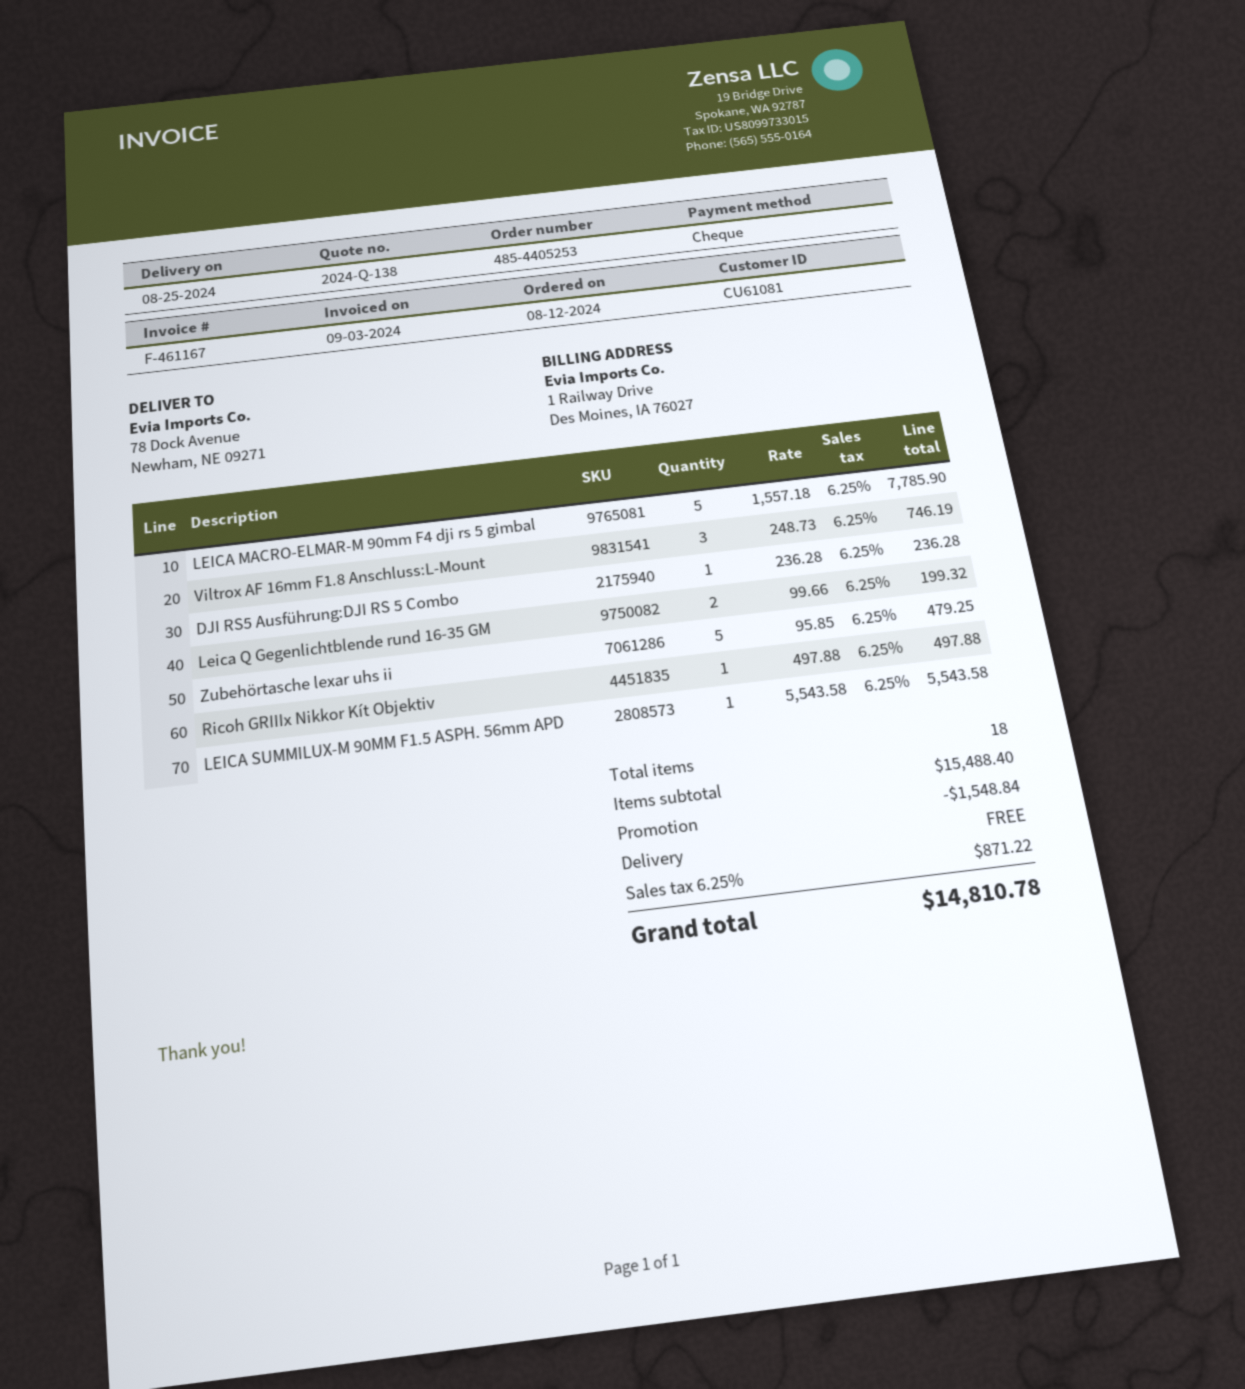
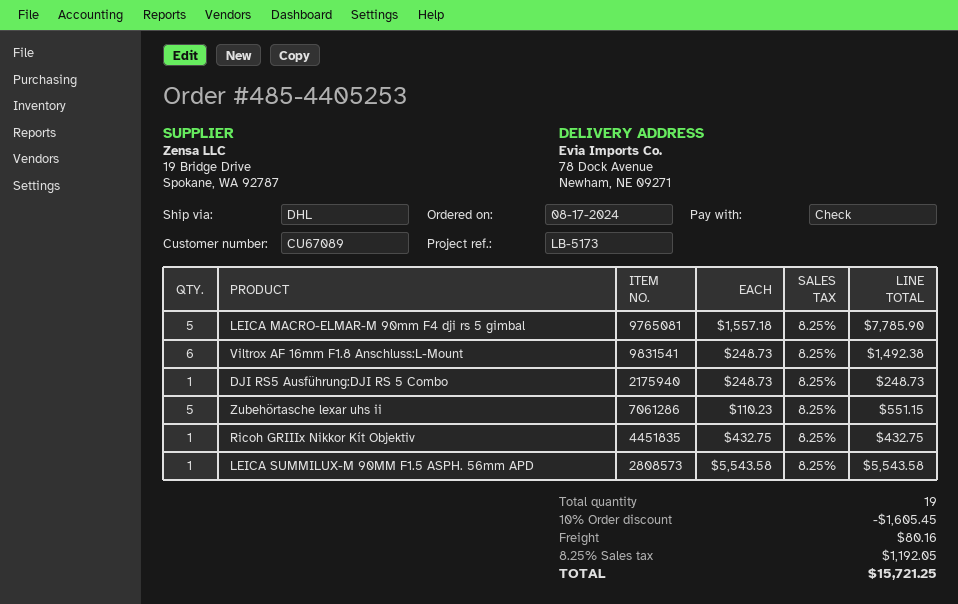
order date: 2024-08-12 -> 2024-08-17
customer number: CU61081 -> CU67089
Viltrox AF 16mm F1.8 Anschluss:L-Mount: 3 x 248.73 = 746.19 -> 6 x 248.73 = 1492.38
DJI RS5 Ausführung:DJI RS 5 Combo: 1 x 236.28 = 236.28 -> 1 x 248.73 = 248.73
Leica Q Gegenlichtblende rund 16-35 GM: 2 x 99.66 = 199.32 -> none
Zubehörtasche lexar uhs ii: 5 x 95.85 = 479.25 -> 5 x 110.23 = 551.15
Ricoh GRIIIx Nikkor Kít Objektiv: 1 x 497.88 = 497.88 -> 1 x 432.75 = 432.75
total quantity: 18 -> 19
discount: 1548.84 -> 1605.45
shipping: 0.00 -> 80.16
tax: 6.25% = 871.22 -> 8.25% = 1192.05
total: 14810.78 -> 15721.25

